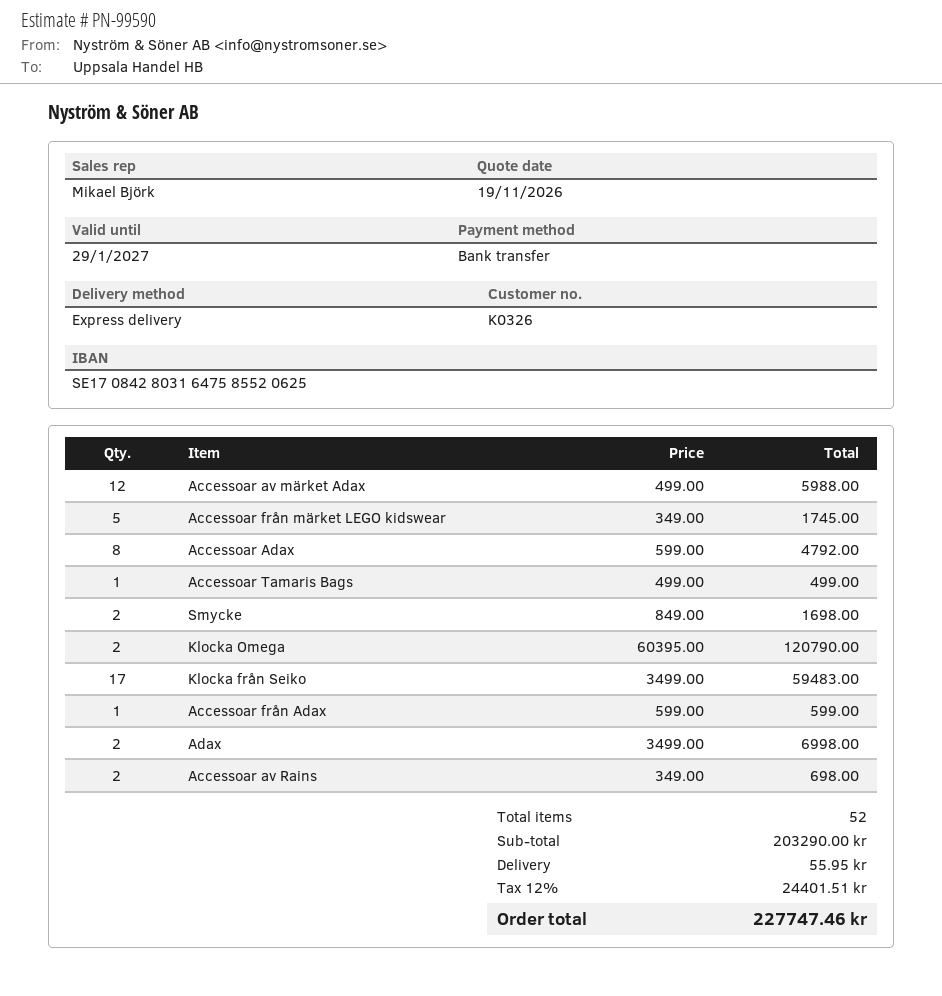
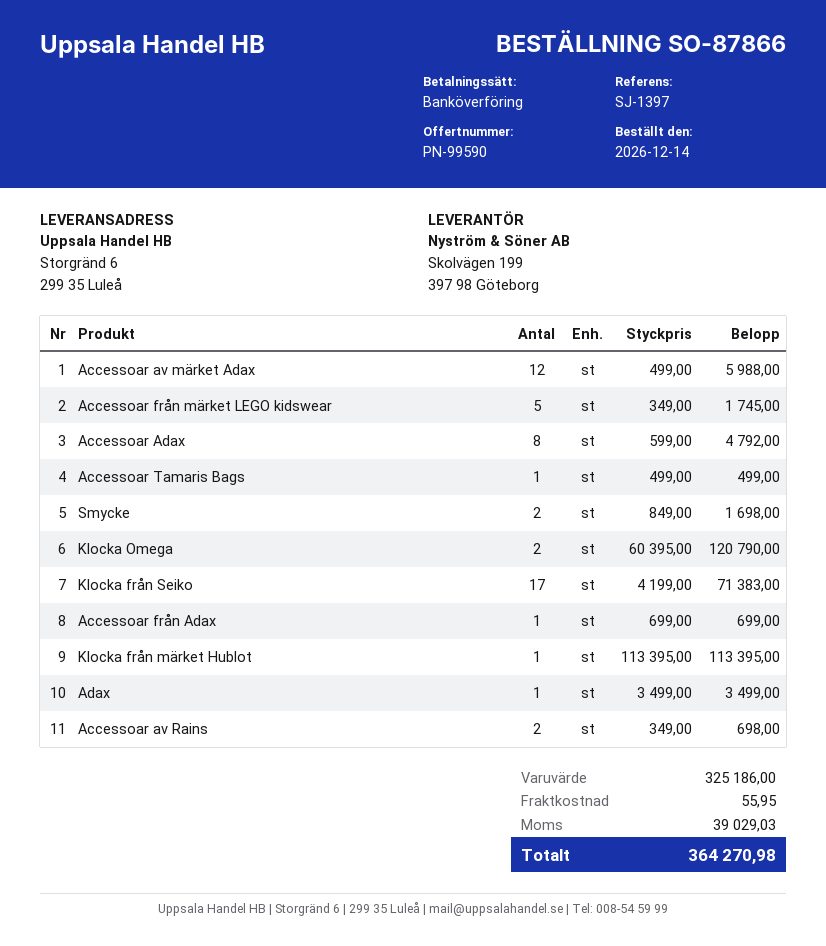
Klocka från Seiko: 17 x 3499.00 = 59483.00 -> 17 x 4199.00 = 71383.00
Accessoar från Adax: 1 x 599.00 = 599.00 -> 1 x 699.00 = 699.00
Adax: 2 x 3499.00 = 6998.00 -> 1 x 3499.00 = 3499.00
Klocka från märket Hublot: none -> 1 x 113395.00 = 113395.00
subtotal: 203290.00 -> 325186.00
tax: 24401.51 -> 39029.03
total: 227747.46 -> 364270.98

